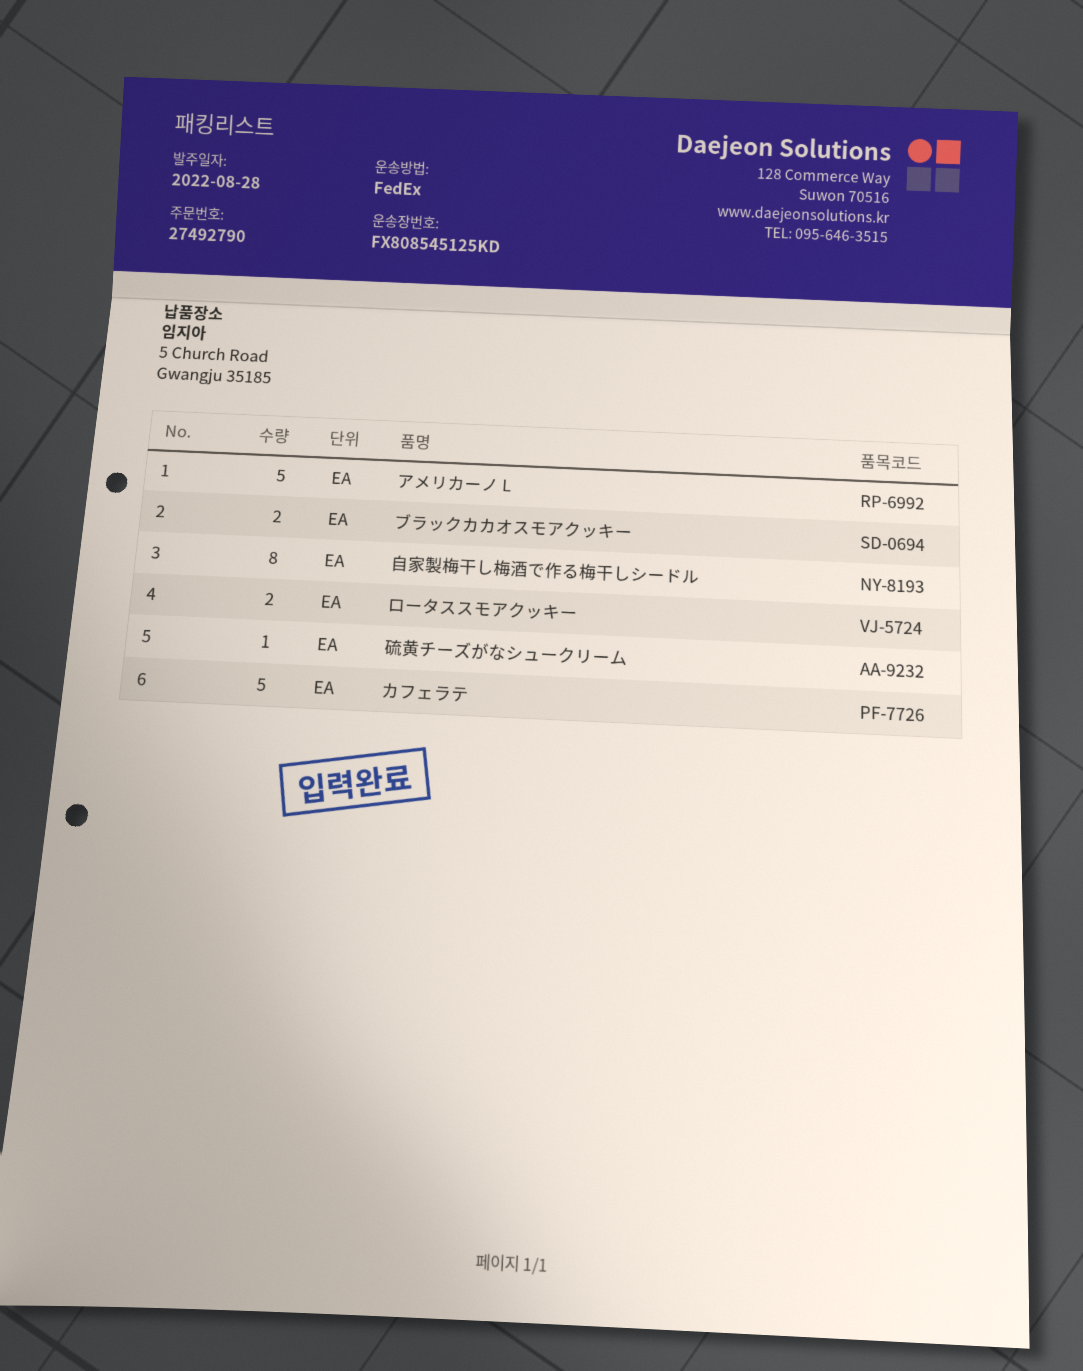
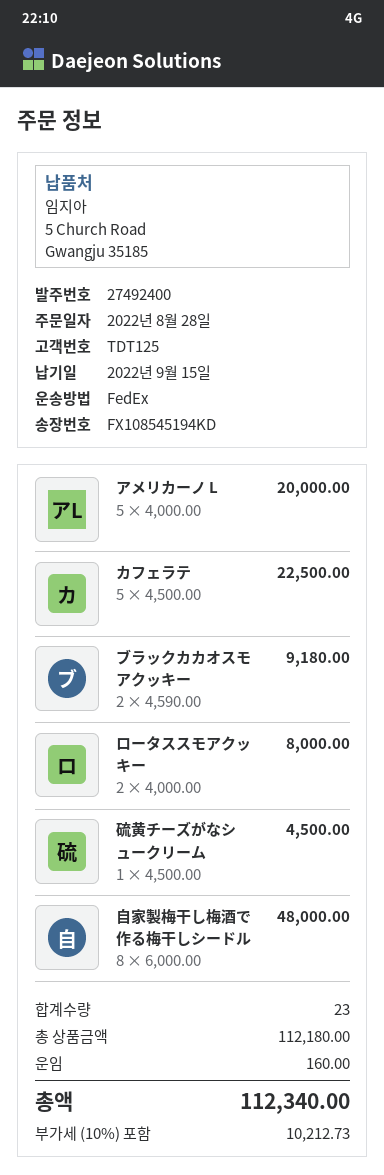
order number: 27492790 -> 27492400
tracking number: FX808545125KD -> FX108545194KD

